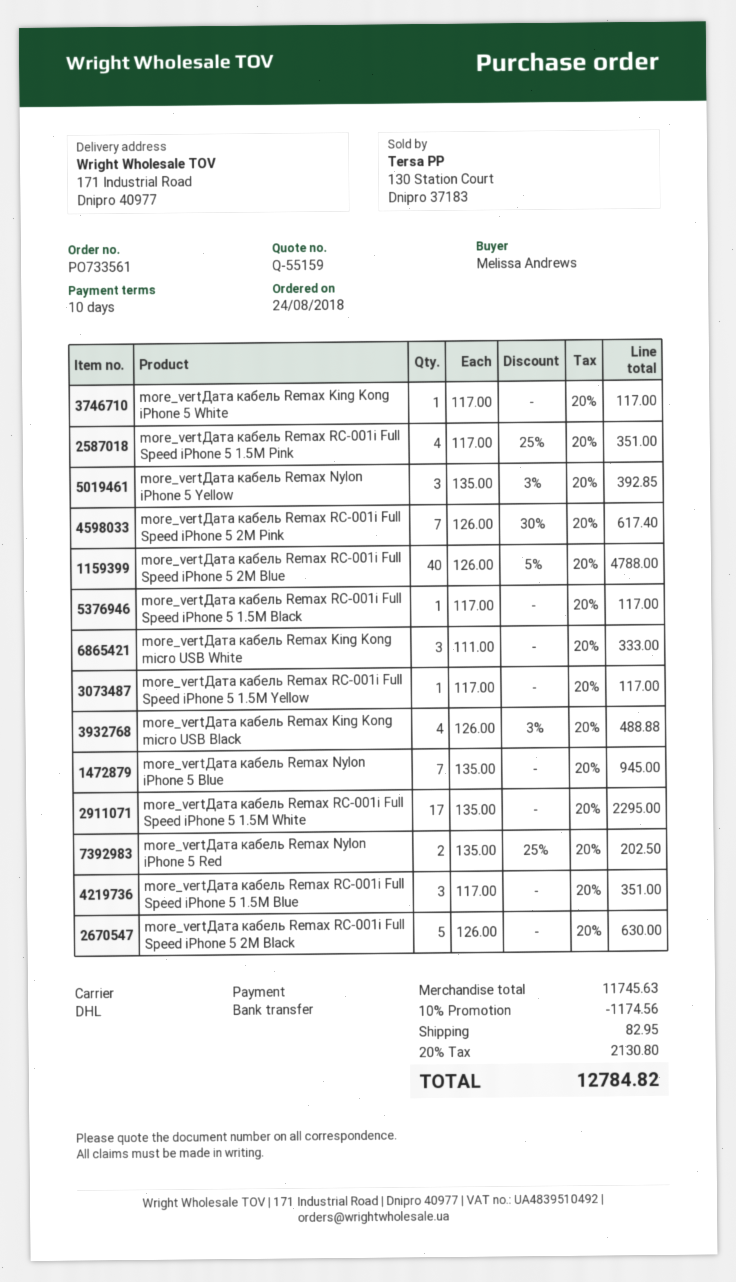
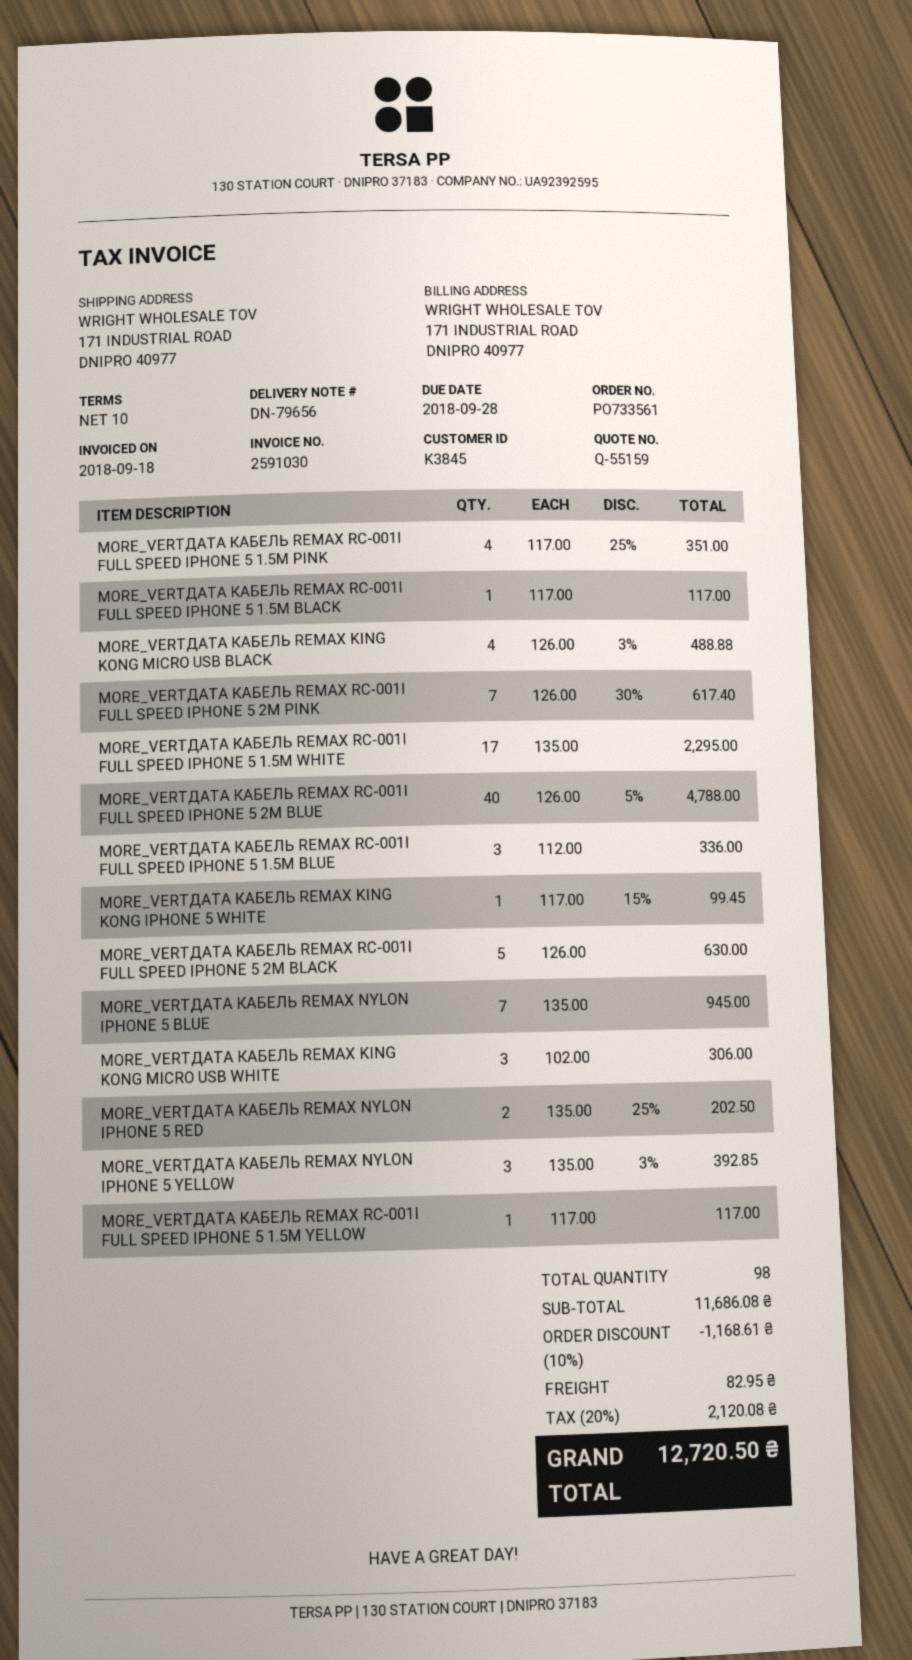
more_vertДата кабель Remax King Kong iPhone 5 White: 1 x 117.00 = 117.00 -> 1 x 117.00 - 15% = 99.45
more_vertДата кабель Remax King Kong micro USB White: 3 x 111.00 = 333.00 -> 3 x 102.00 = 306.00
more_vertДата кабель Remax RC-001i Full Speed iPhone 5 1.5M Blue: 3 x 117.00 = 351.00 -> 3 x 112.00 = 336.00
subtotal: 11745.63 -> 11686.08
discount: 10% = 1174.56 -> 10% = 1168.61
tax: 20% = 2130.80 -> 20% = 2120.08
total: 12784.82 -> 12720.50

